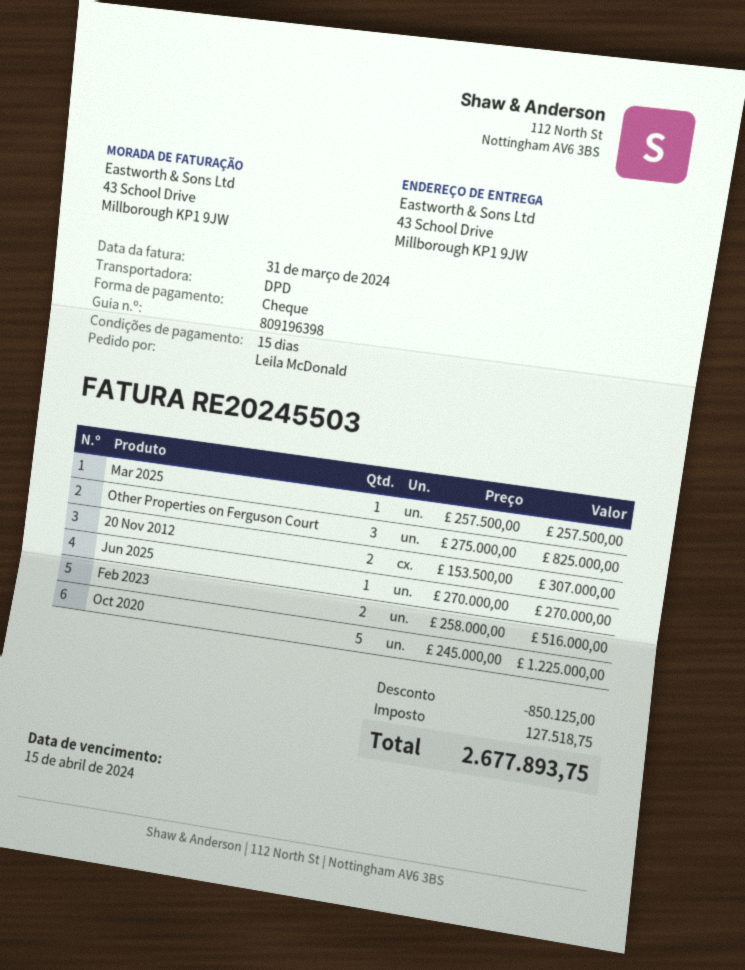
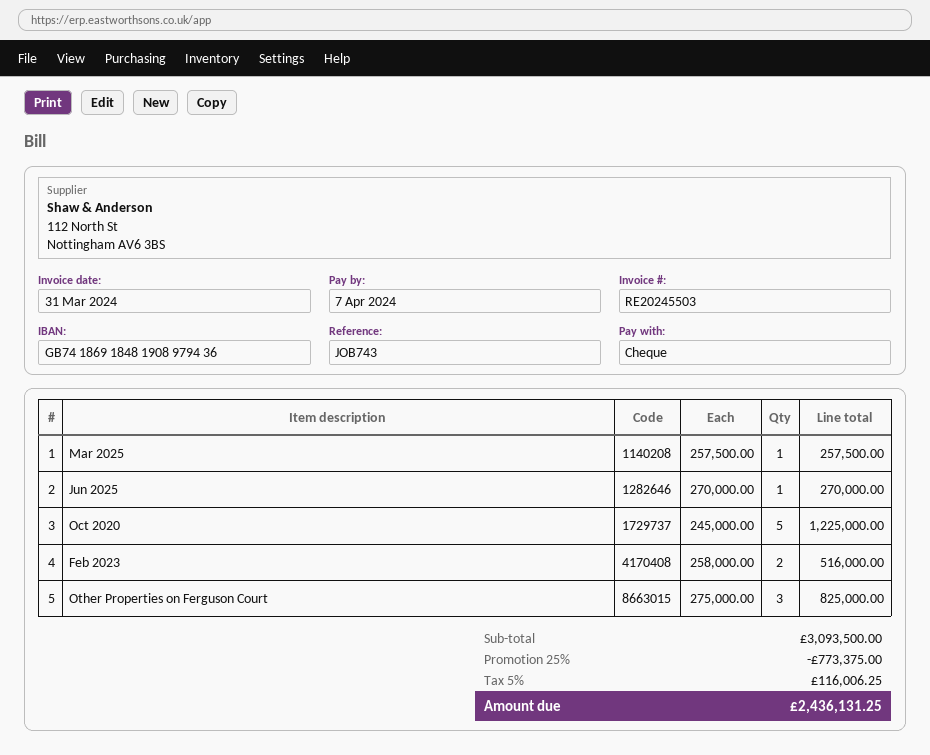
due date: 2024-04-15 -> 2024-04-07
20 Nov 2012: 2 x 153500.00 = 307000.00 -> none
discount: 850125.00 -> 773375.00
tax: 127518.75 -> 116006.25
total: 2677893.75 -> 2436131.25

